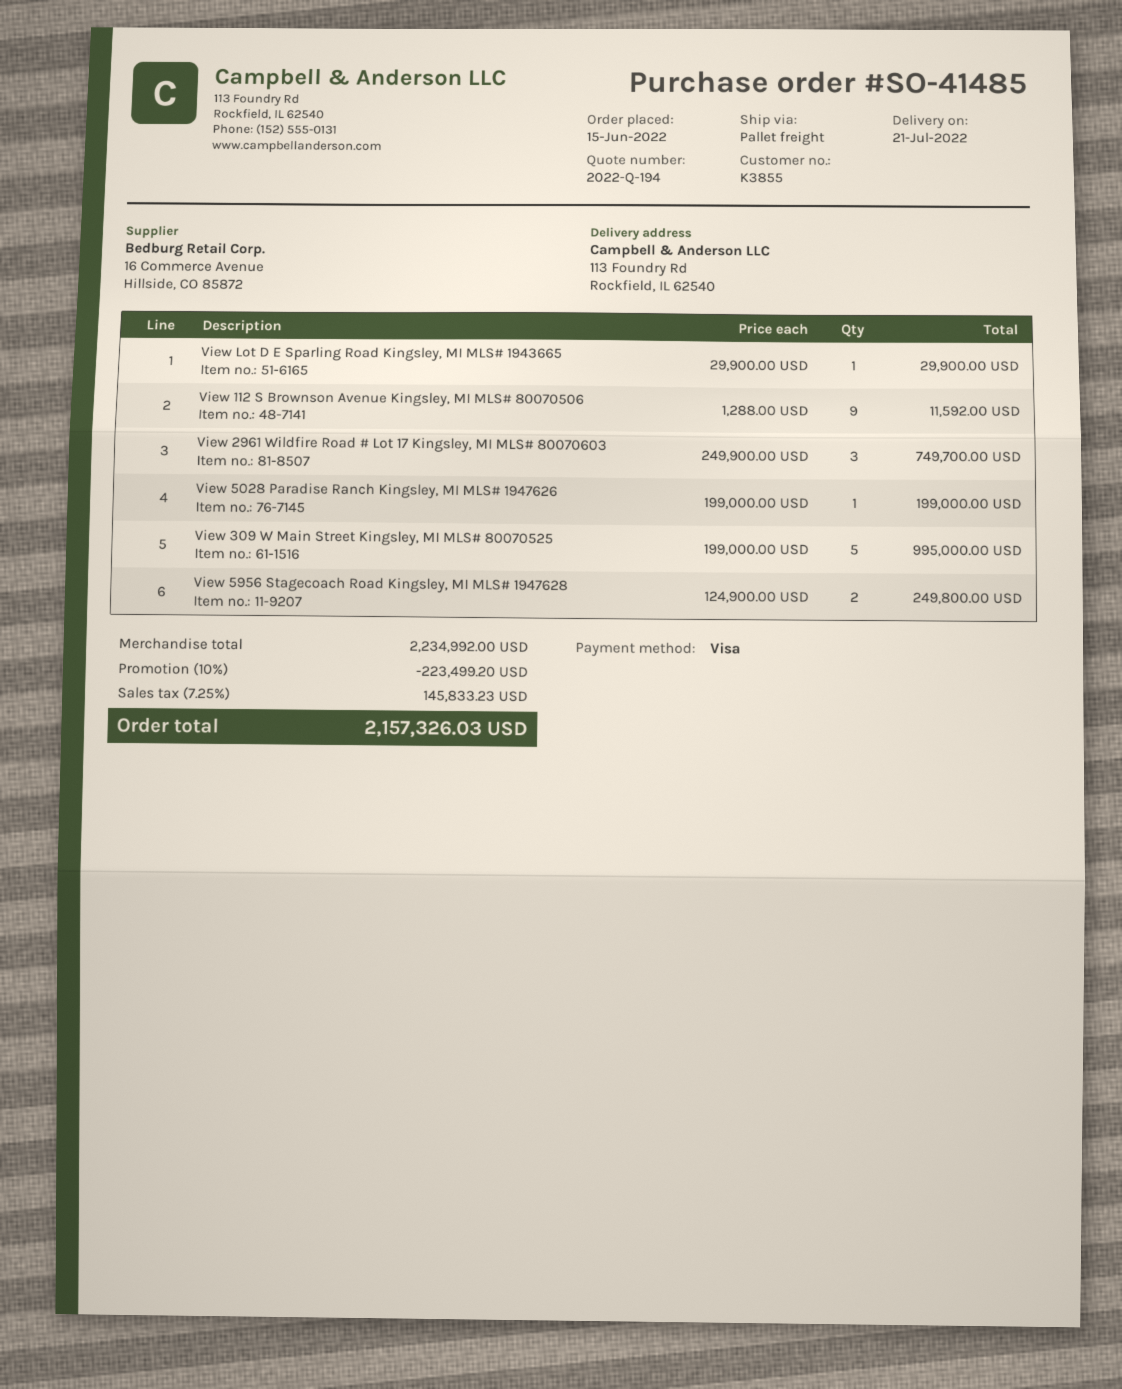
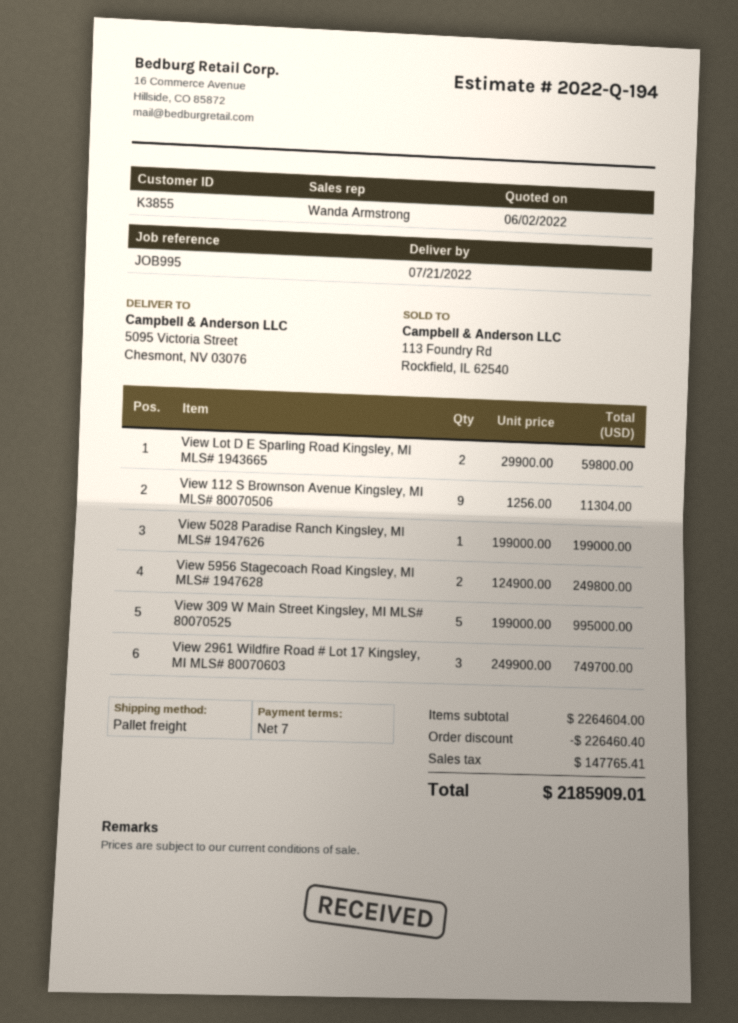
ship to: 113 Foundry Rd, Rockfield, IL 62540 -> 5095 Victoria Street, Chesmont, NV 03076
View Lot D E Sparling Road Kingsley, MI MLS# 1943665: 1 x 29900.00 = 29900.00 -> 2 x 29900.00 = 59800.00
View 112 S Brownson Avenue Kingsley, MI MLS# 80070506: 9 x 1288.00 = 11592.00 -> 9 x 1256.00 = 11304.00
subtotal: 2234992.00 -> 2264604.00
discount: 223499.20 -> 226460.40
tax: 145833.23 -> 147765.41
total: 2157326.03 -> 2185909.01

